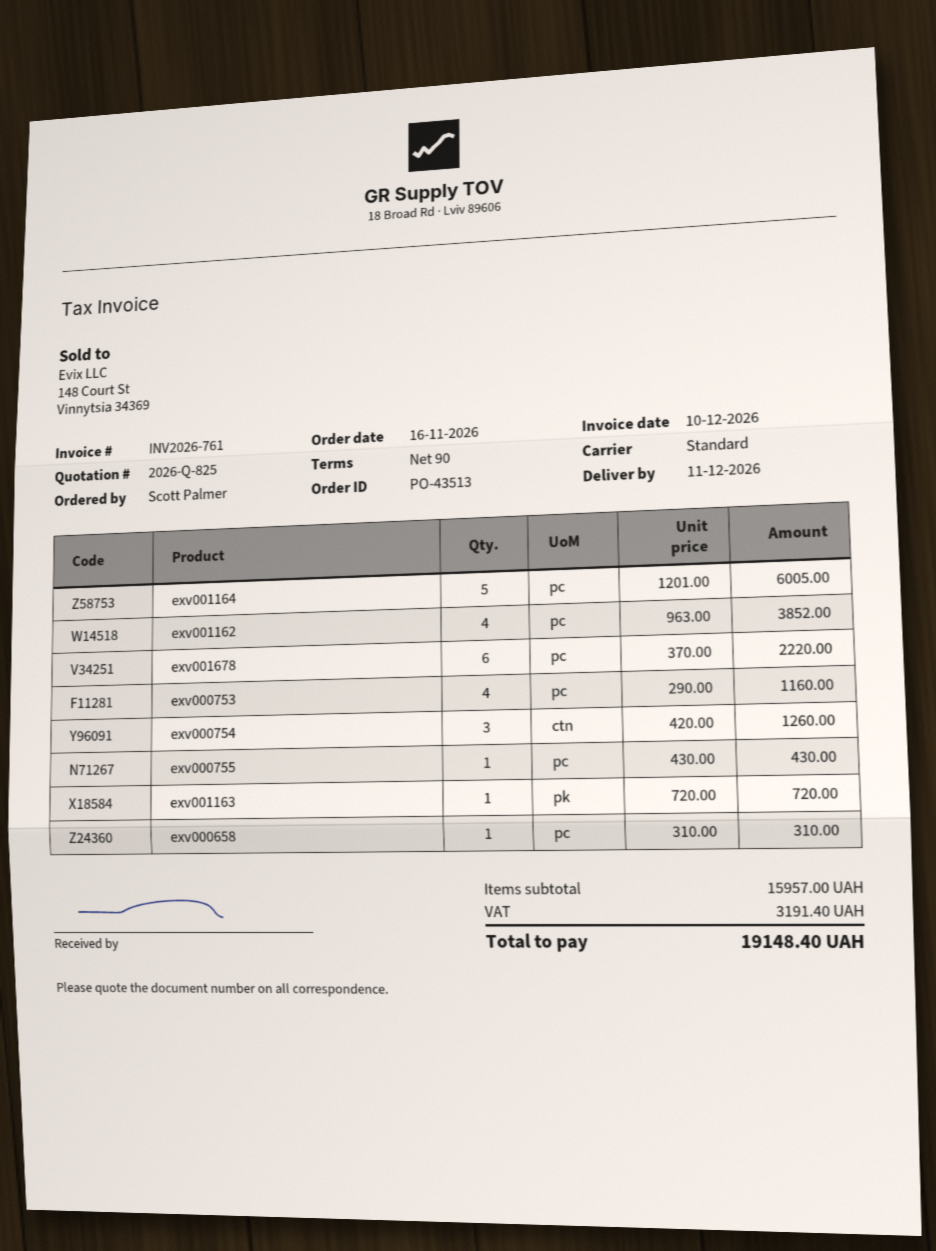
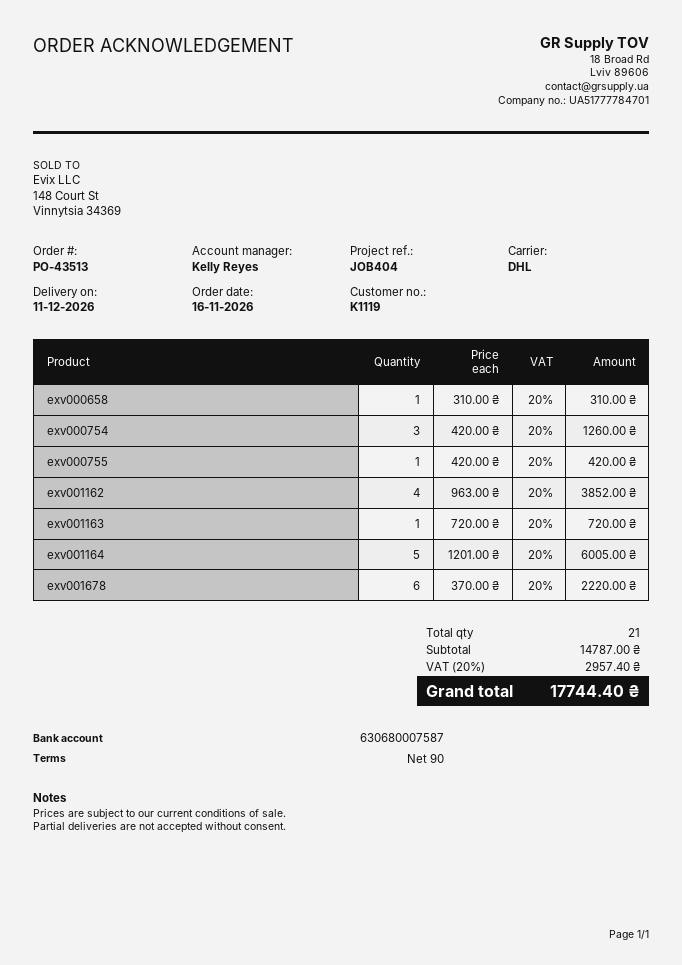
shipping method: standard -> DHL
exv000753: 4 x 290.00 = 1160.00 -> none
exv000755: 1 x 430.00 = 430.00 -> 1 x 420.00 = 420.00
subtotal: 15957.00 -> 14787.00
tax: 3191.40 -> 2957.40
total: 19148.40 -> 17744.40

